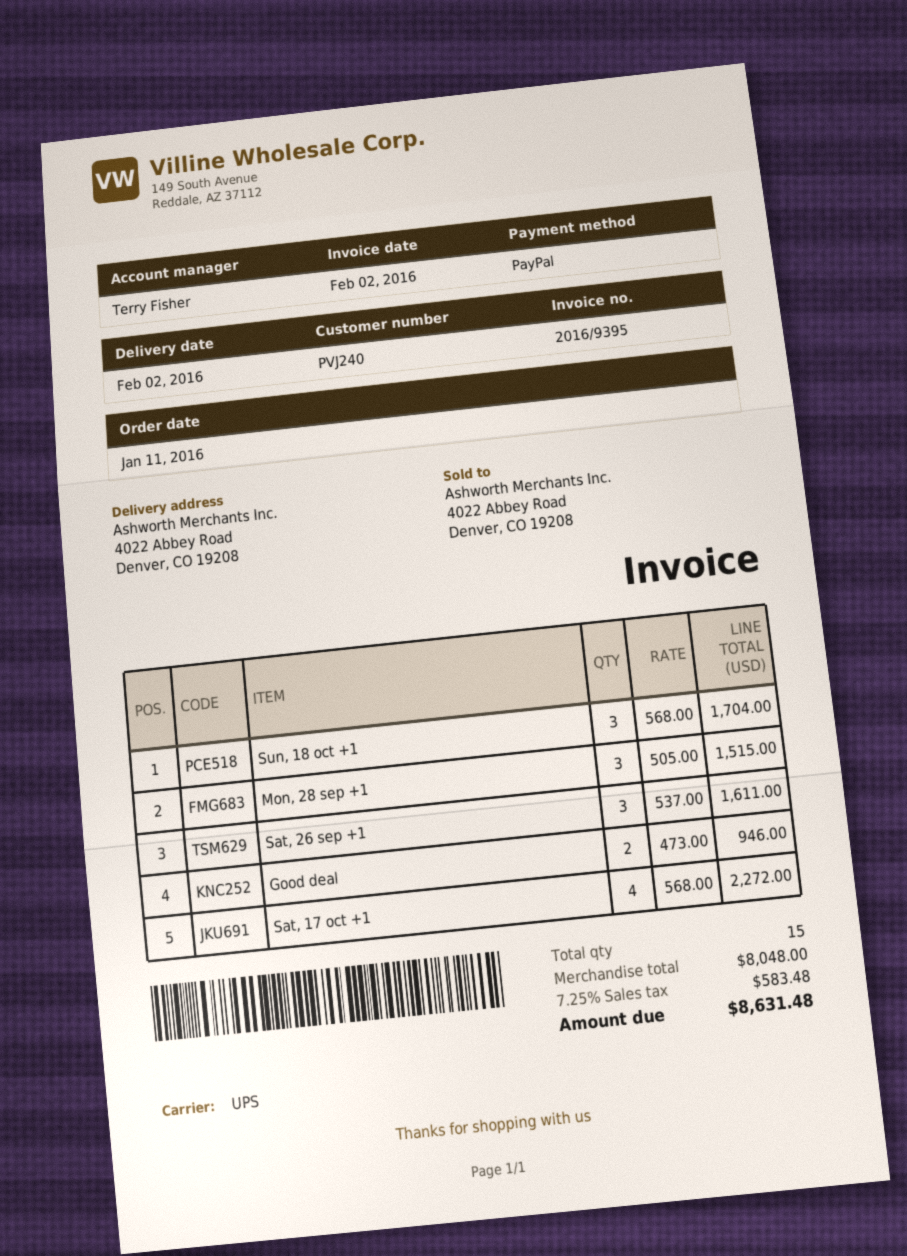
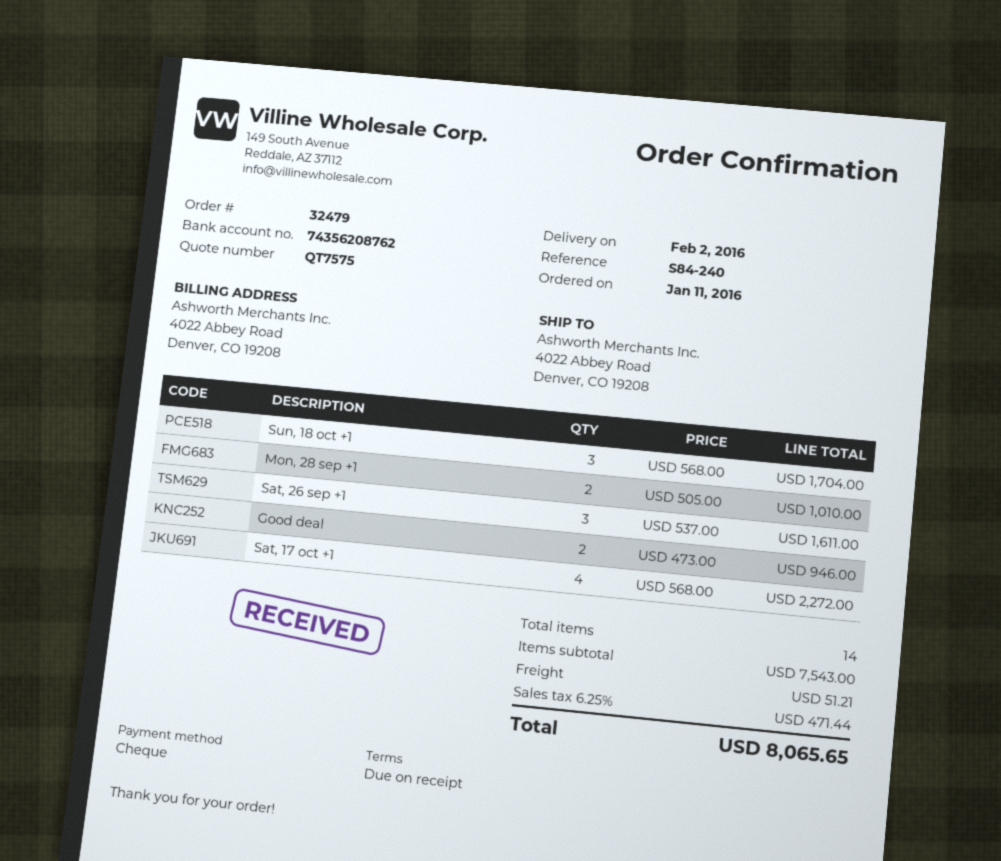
payment method: PayPal -> cheque
Mon, 28 sep +1: 3 x 505.00 = 1515.00 -> 2 x 505.00 = 1010.00
total quantity: 15 -> 14
subtotal: 8048.00 -> 7543.00
shipping: none -> 51.21
tax: 7.25% = 583.48 -> 6.25% = 471.44
total: 8631.48 -> 8065.65

